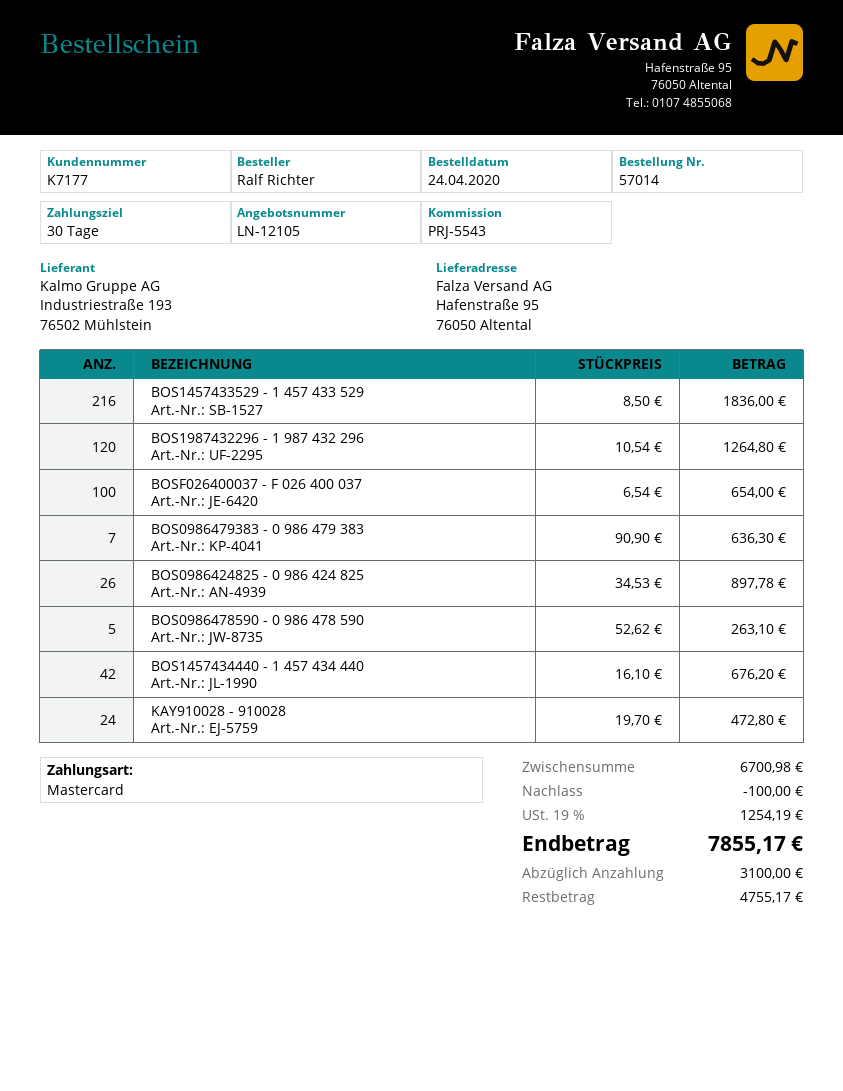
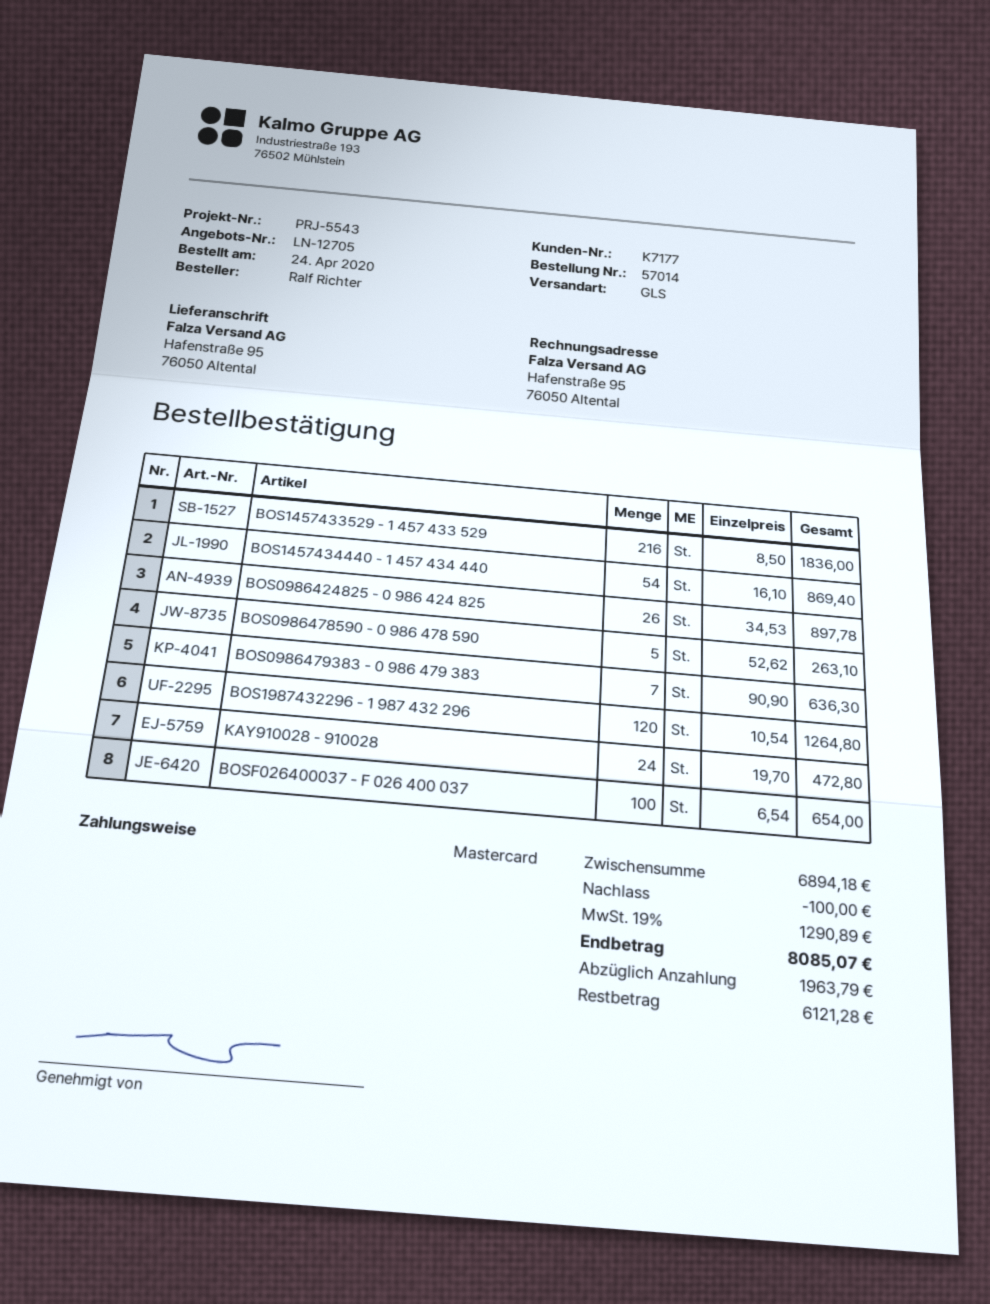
quote number: LN-12105 -> LN-12705
BOS1457434440 - 1 457 434 440: 42 x 16.10 = 676.20 -> 54 x 16.10 = 869.40
subtotal: 6700.98 -> 6894.18
tax: 19% = 1254.19 -> 19% = 1290.89
total: 7855.17 -> 8085.07
deposit: 3100.00 -> 1963.79
balance: 4755.17 -> 6121.28

